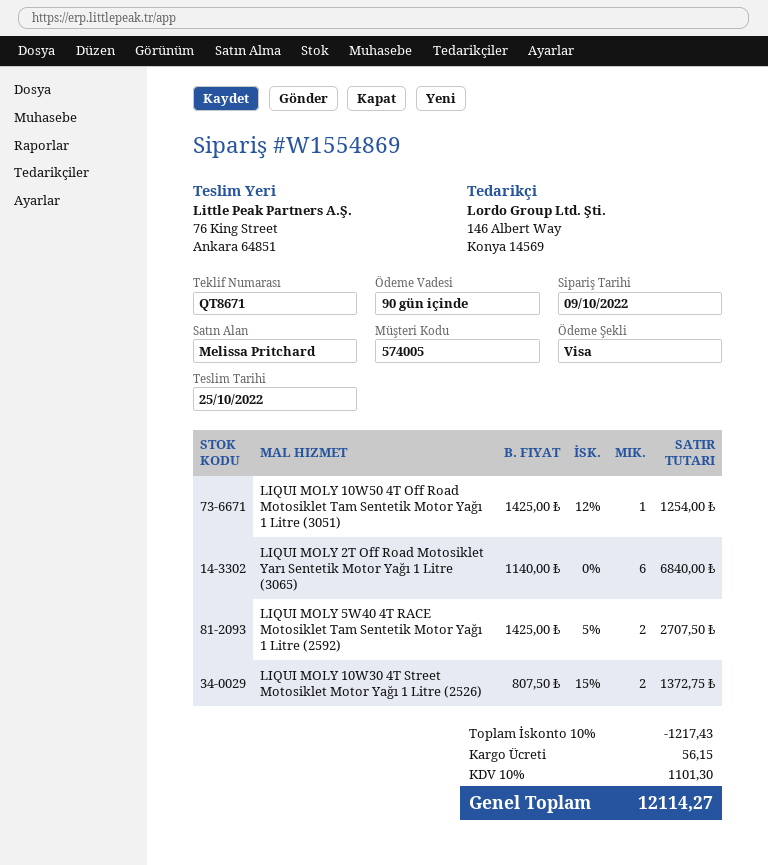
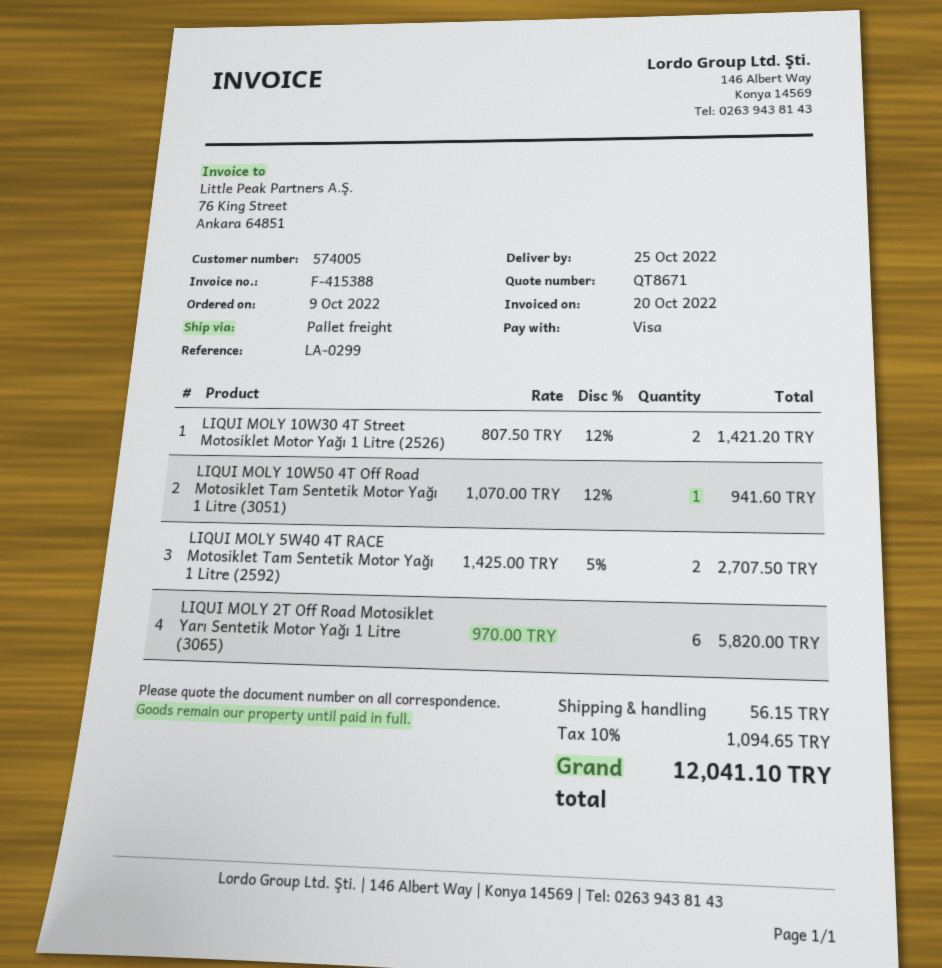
LIQUI MOLY 10W50 4T Off Road Motosiklet Tam Sentetik Motor Yağı 1 Litre (3051): 1 x 1425.00 - 12% = 1254.00 -> 1 x 1070.00 - 12% = 941.60
LIQUI MOLY 2T Off Road Motosiklet Yarı Sentetik Motor Yağı 1 Litre (3065): 6 x 1140.00 = 6840.00 -> 6 x 970.00 = 5820.00
LIQUI MOLY 10W30 4T Street Motosiklet Motor Yağı 1 Litre (2526): 2 x 807.50 - 15% = 1372.75 -> 2 x 807.50 - 12% = 1421.20
discount: 10% = 1217.43 -> none
tax: 10% = 1101.30 -> 10% = 1094.65
total: 12114.27 -> 12041.10

